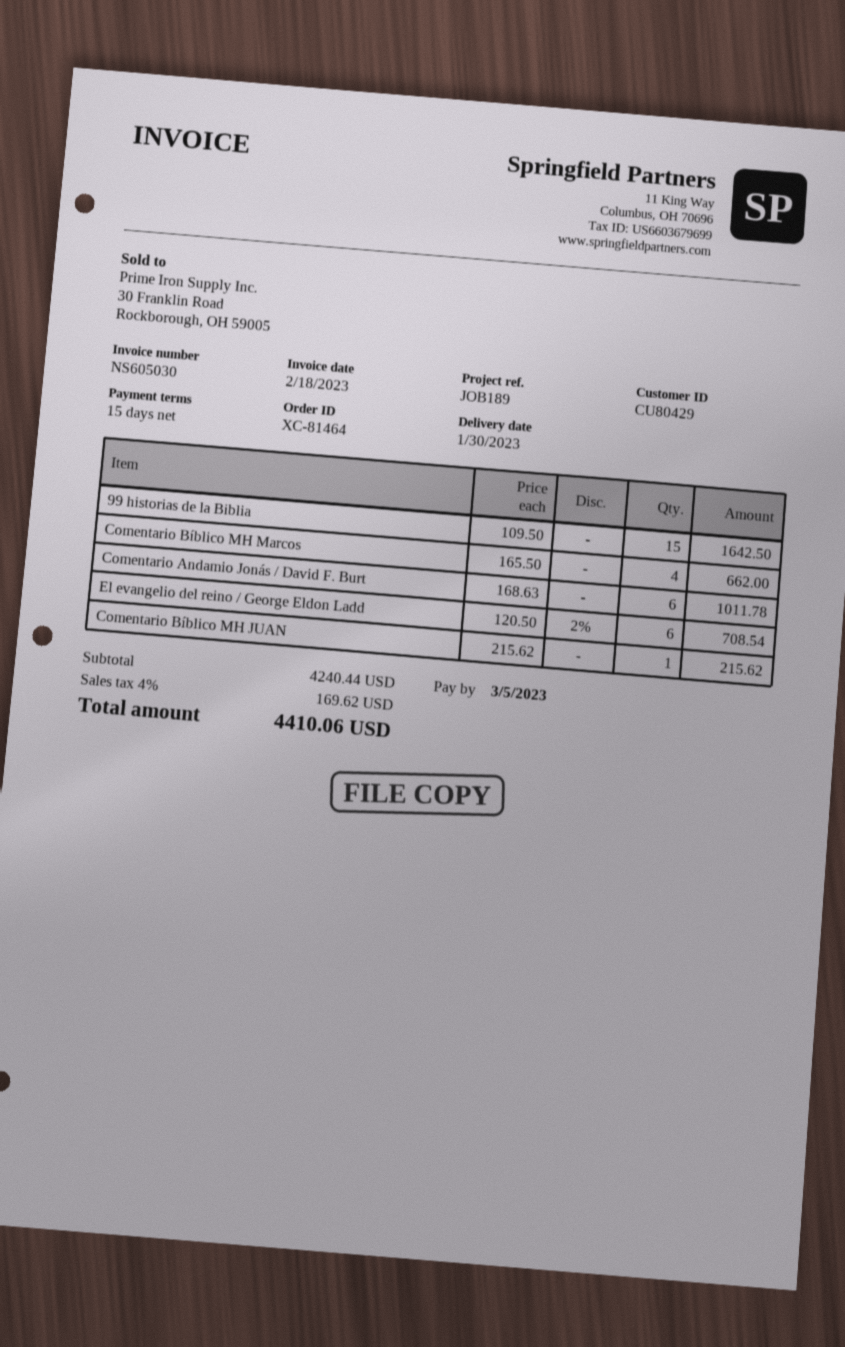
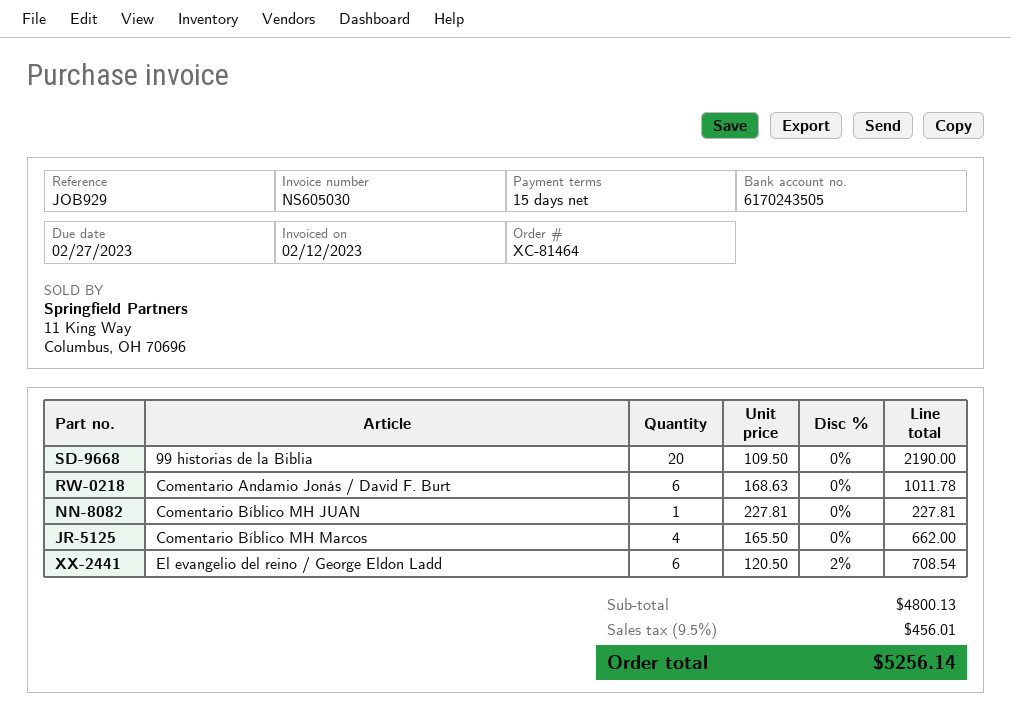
invoice date: 2023-02-18 -> 2023-02-12
due date: 2023-03-05 -> 2023-02-27
reference: JOB189 -> JOB929
99 historias de la Biblia: 15 x 109.50 = 1642.50 -> 20 x 109.50 = 2190.00
Comentario Bíblico MH JUAN: 1 x 215.62 = 215.62 -> 1 x 227.81 = 227.81
subtotal: 4240.44 -> 4800.13
tax: 4% = 169.62 -> 9.5% = 456.01
total: 4410.06 -> 5256.14

